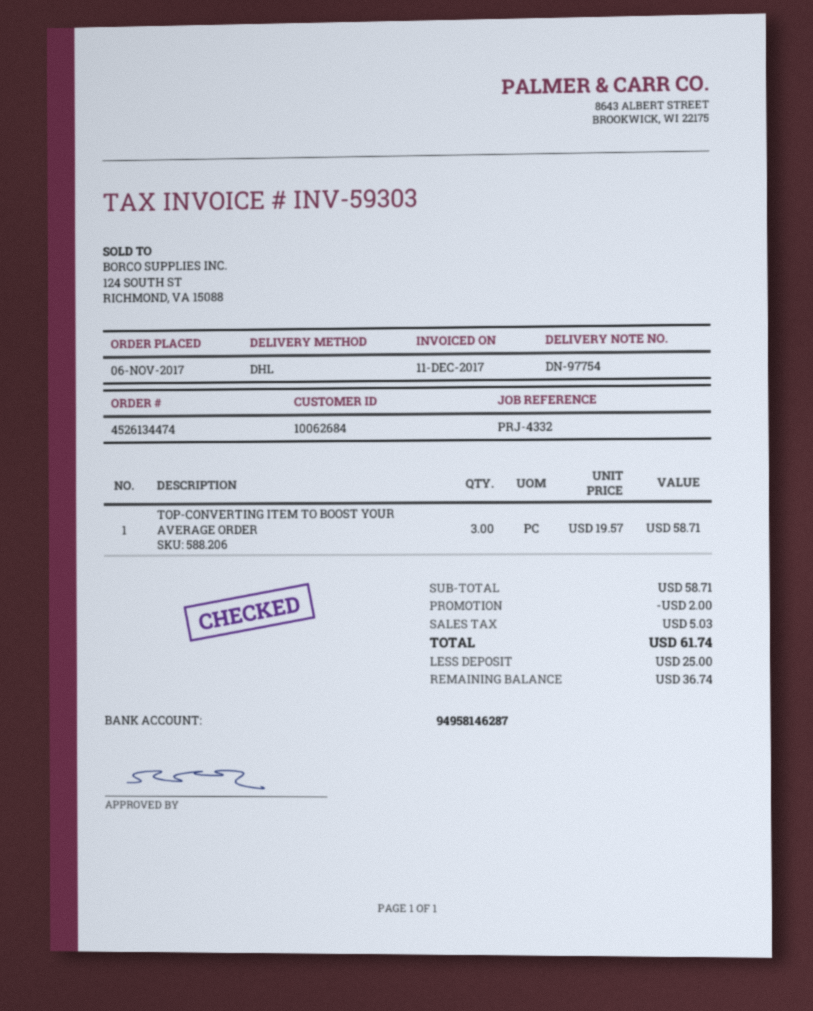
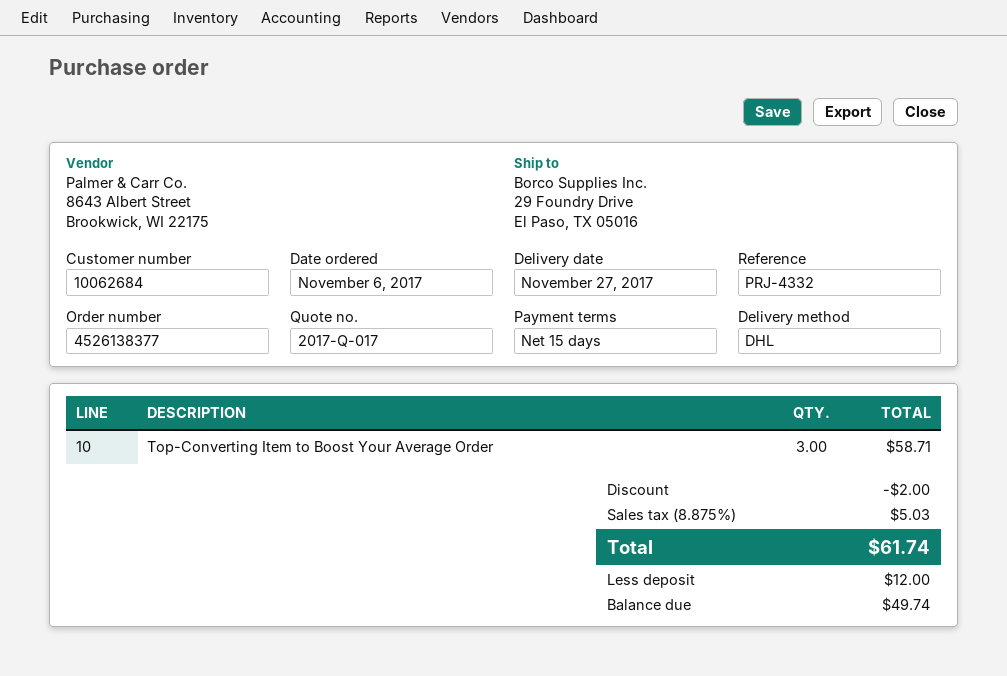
order number: 4526134474 -> 4526138377
deposit: 25.00 -> 12.00
balance: 36.74 -> 49.74

